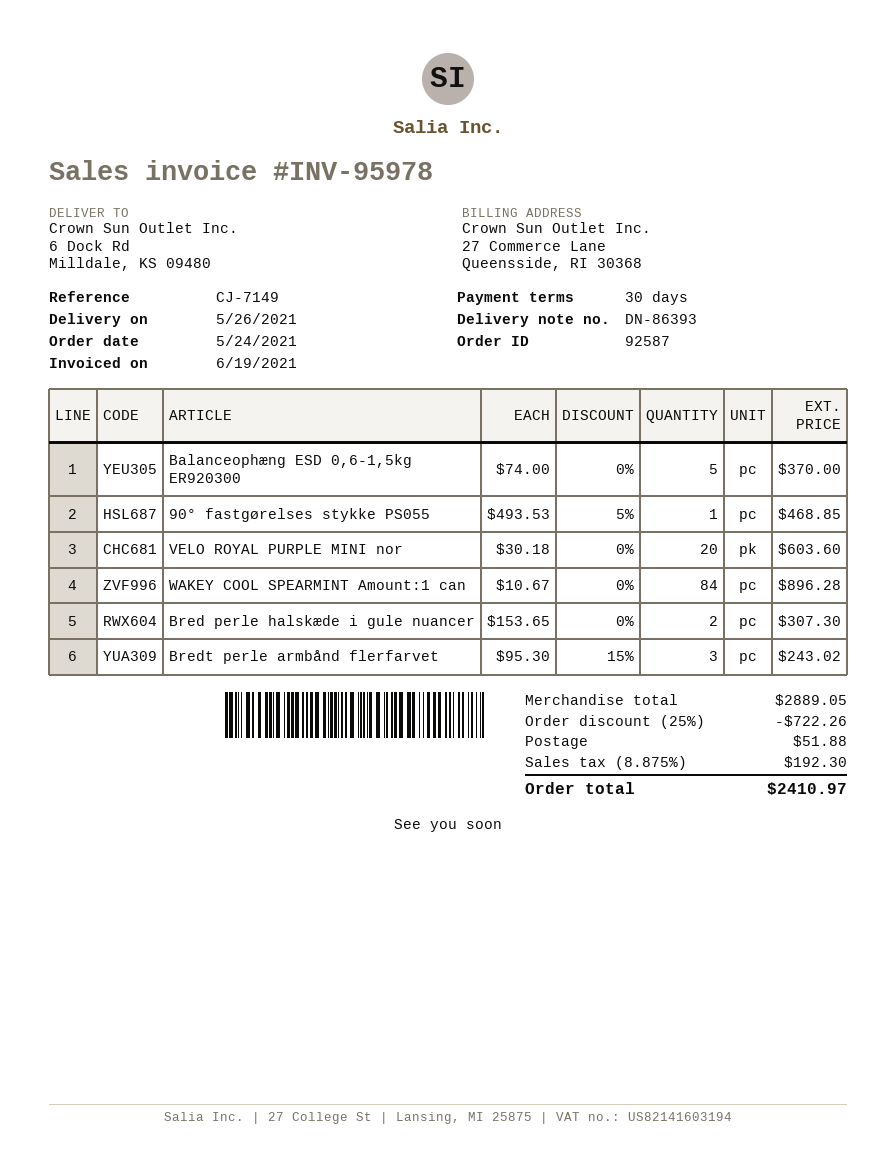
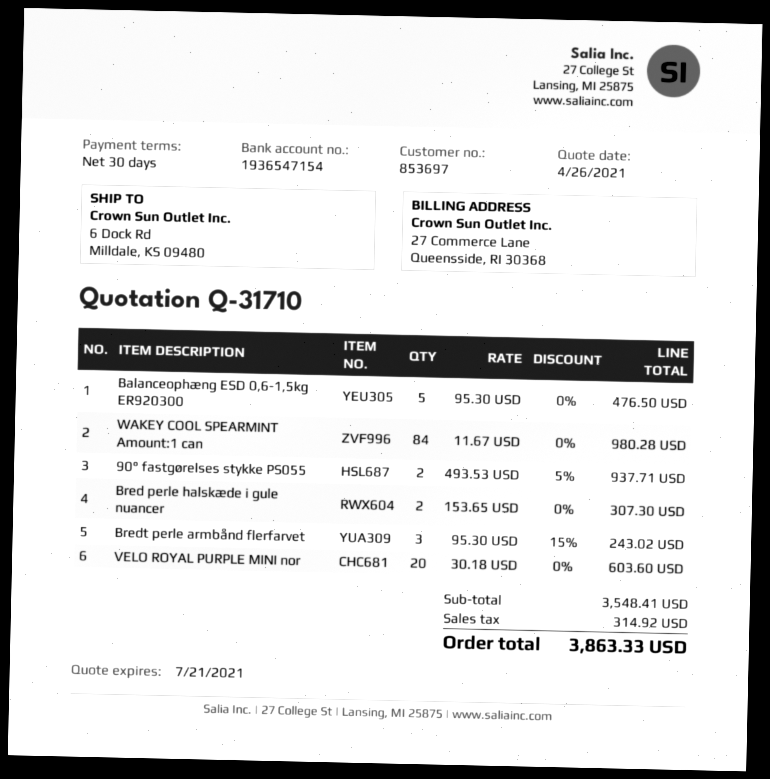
Balanceophæng ESD 0,6-1,5kg ER920300: 5 x 74.00 = 370.00 -> 5 x 95.30 = 476.50
90° fastgørelses stykke PS055: 1 x 493.53 - 5% = 468.85 -> 2 x 493.53 - 5% = 937.71
WAKEY COOL SPEARMINT Amount:1 can: 84 x 10.67 = 896.28 -> 84 x 11.67 = 980.28
subtotal: 2889.05 -> 3548.41
discount: 25% = 722.26 -> none
shipping: 51.88 -> none
tax: 192.30 -> 314.92
total: 2410.97 -> 3863.33

